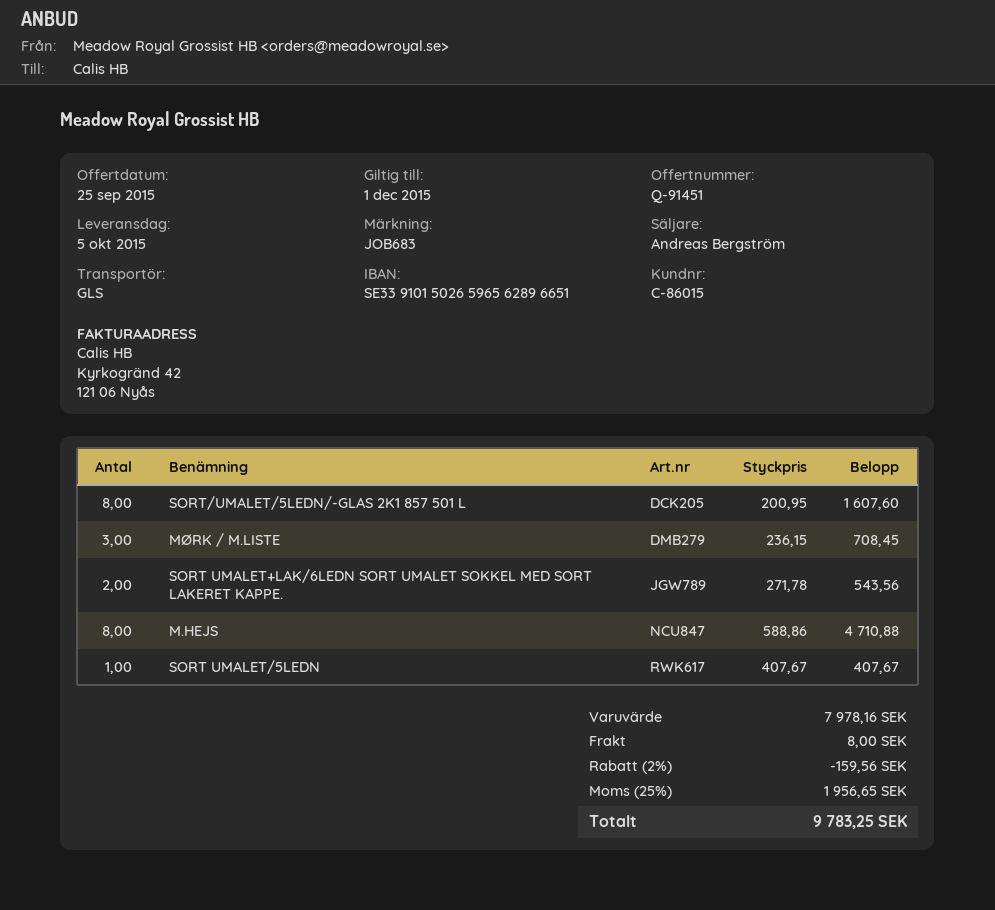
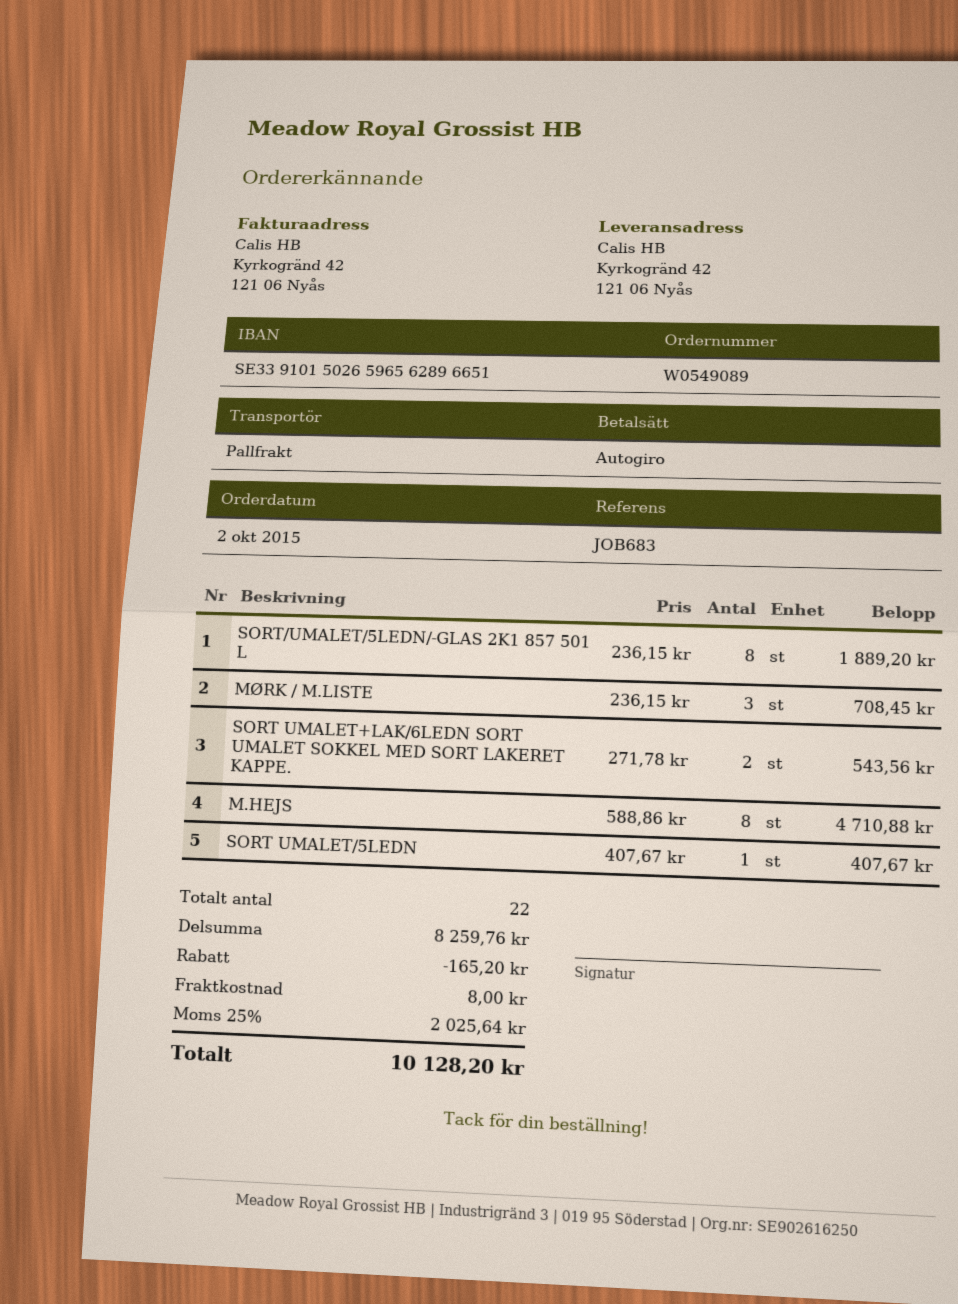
shipping method: GLS -> pallet freight
SORT/UMALET/5LEDN/-GLAS 2K1 857 501 L: 8 x 200.95 = 1607.60 -> 8 x 236.15 = 1889.20
subtotal: 7978.16 -> 8259.76
discount: 159.56 -> 165.20
tax: 25% = 1956.65 -> 25% = 2025.64
total: 9783.25 -> 10128.20

